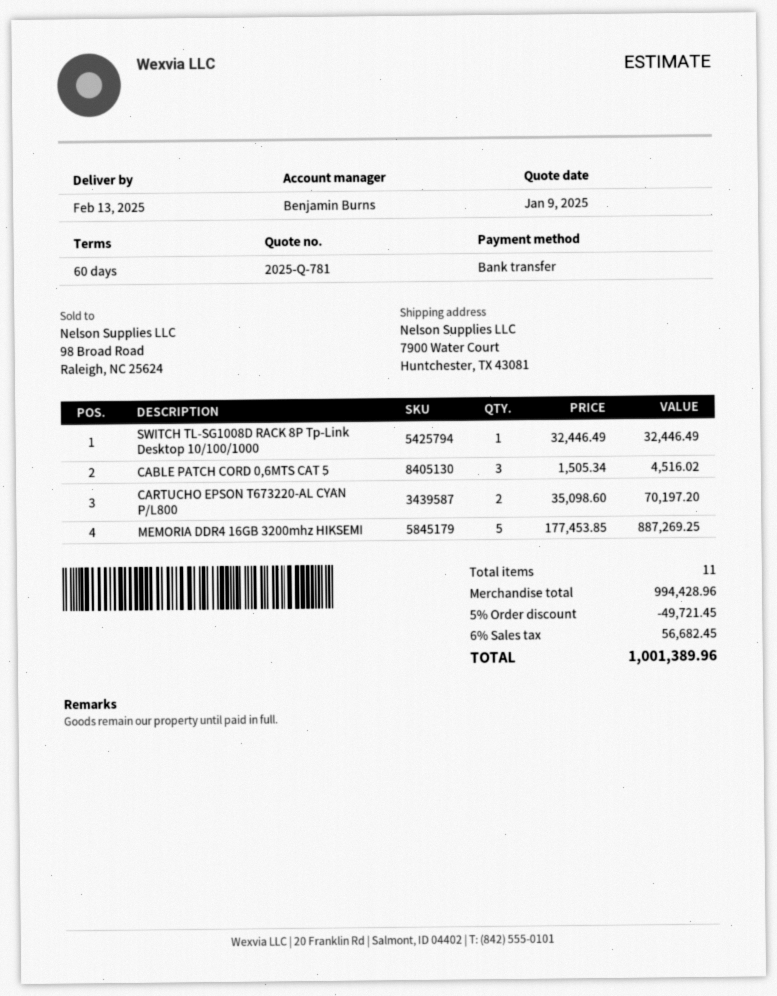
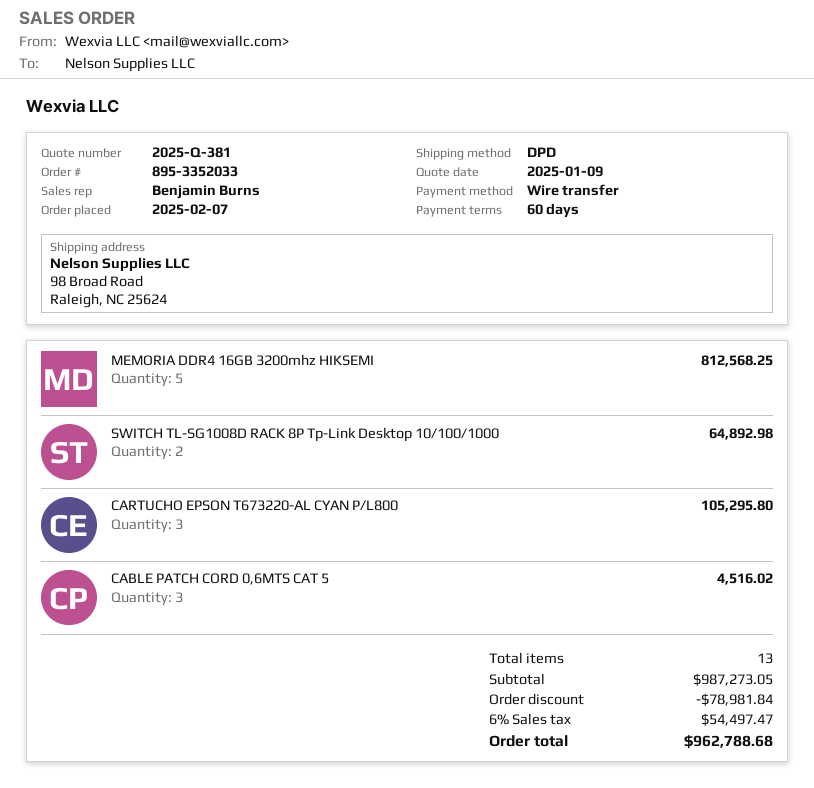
quote number: 2025-Q-781 -> 2025-Q-381
ship to: 7900 Water Court, Huntchester, TX 43081 -> 98 Broad Road, Raleigh, NC 25624
SWITCH TL-SG1008D RACK 8P Tp-Link Desktop 10/100/1000: 1 for 32446.49 -> 2 for 64892.98
CARTUCHO EPSON T673220-AL CYAN P/L800: 2 for 70197.20 -> 3 for 105295.80
MEMORIA DDR4 16GB 3200mhz HIKSEMI: 5 for 887269.25 -> 5 for 812568.25
total quantity: 11 -> 13
subtotal: 994428.96 -> 987273.05
discount: 49721.45 -> 78981.84
tax: 6% = 56682.45 -> 6% = 54497.47
total: 1001389.96 -> 962788.68

